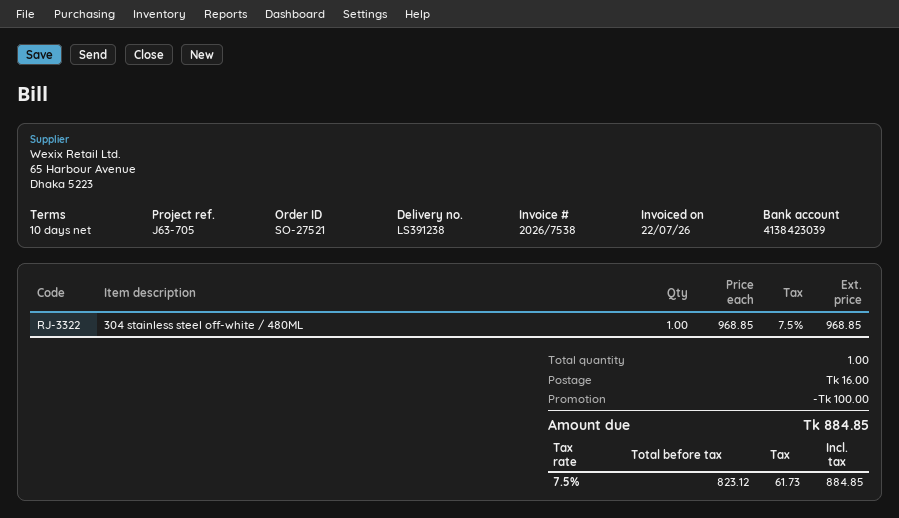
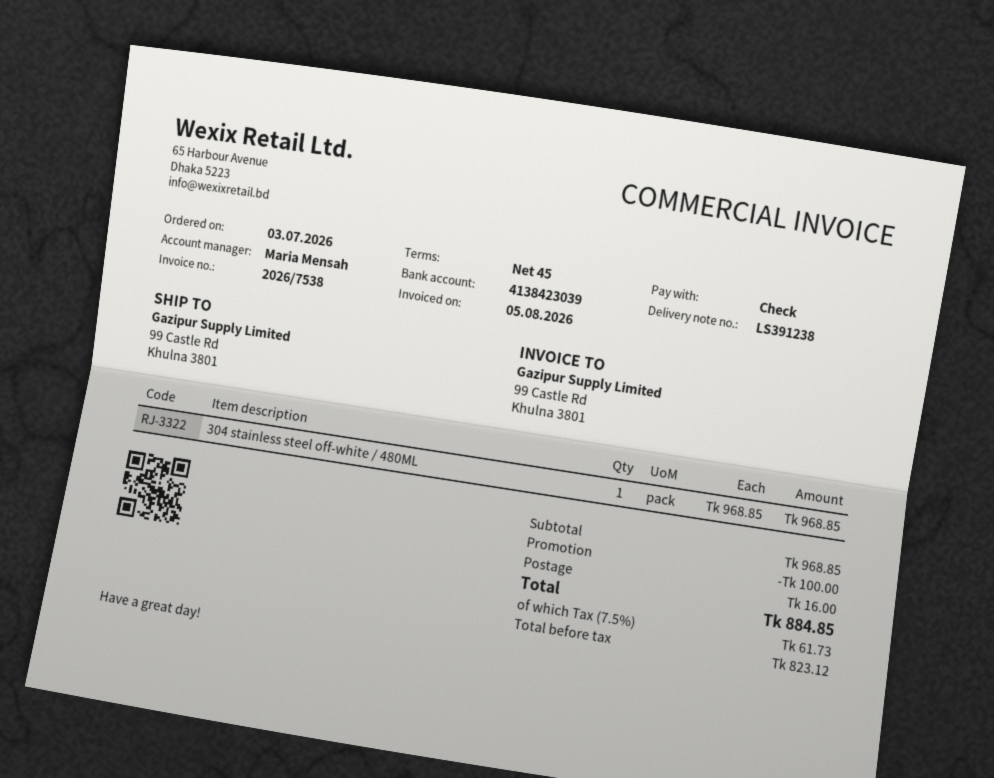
invoice date: 2026-07-22 -> 2026-08-05
payment terms: 10 days -> 45 days

